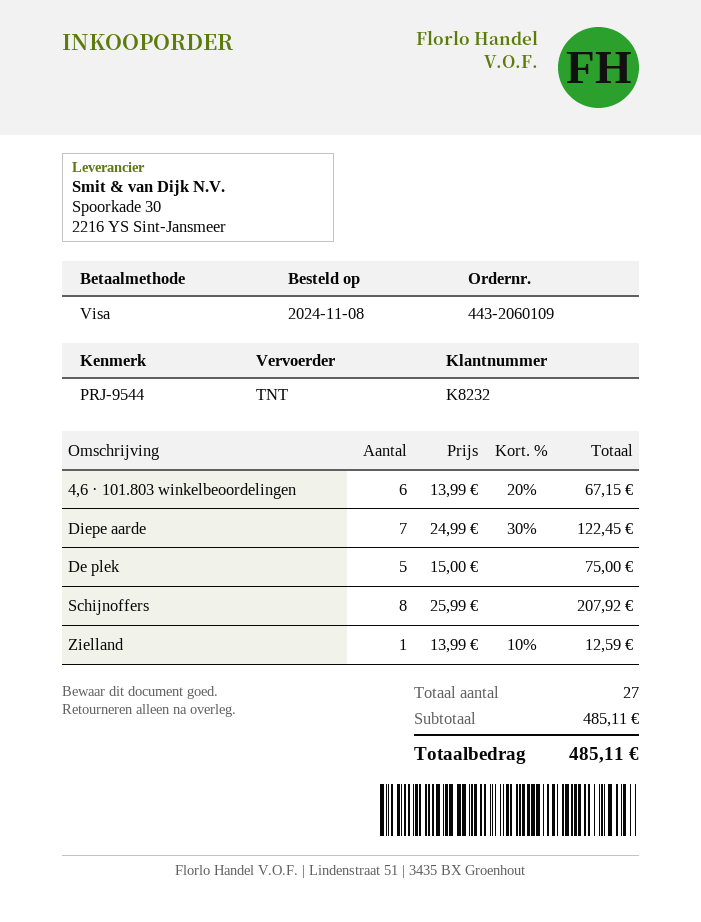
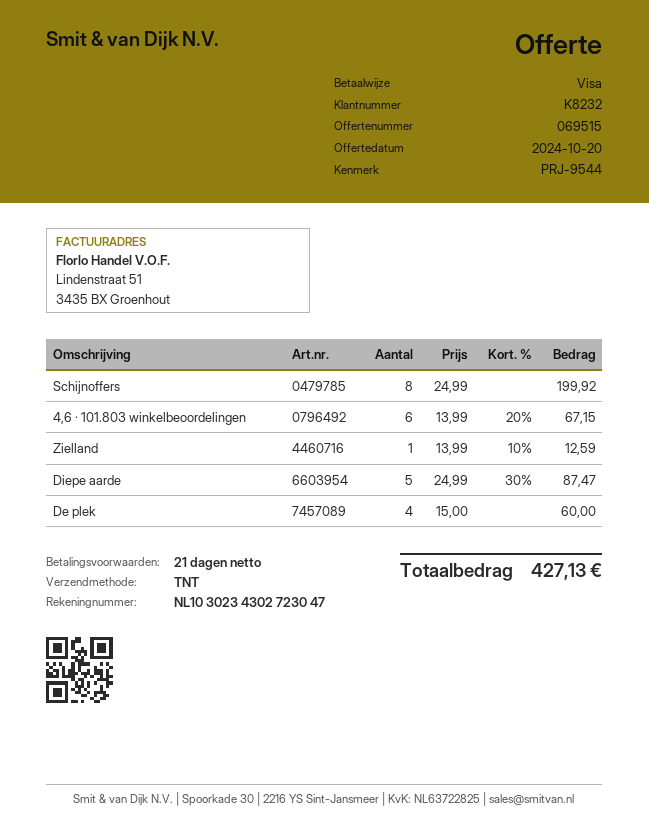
Diepe aarde: 7 x 24.99 - 30% = 122.45 -> 5 x 24.99 - 30% = 87.47
De plek: 5 x 15.00 = 75.00 -> 4 x 15.00 = 60.00
Schijnoffers: 8 x 25.99 = 207.92 -> 8 x 24.99 = 199.92
total: 485.11 -> 427.13

